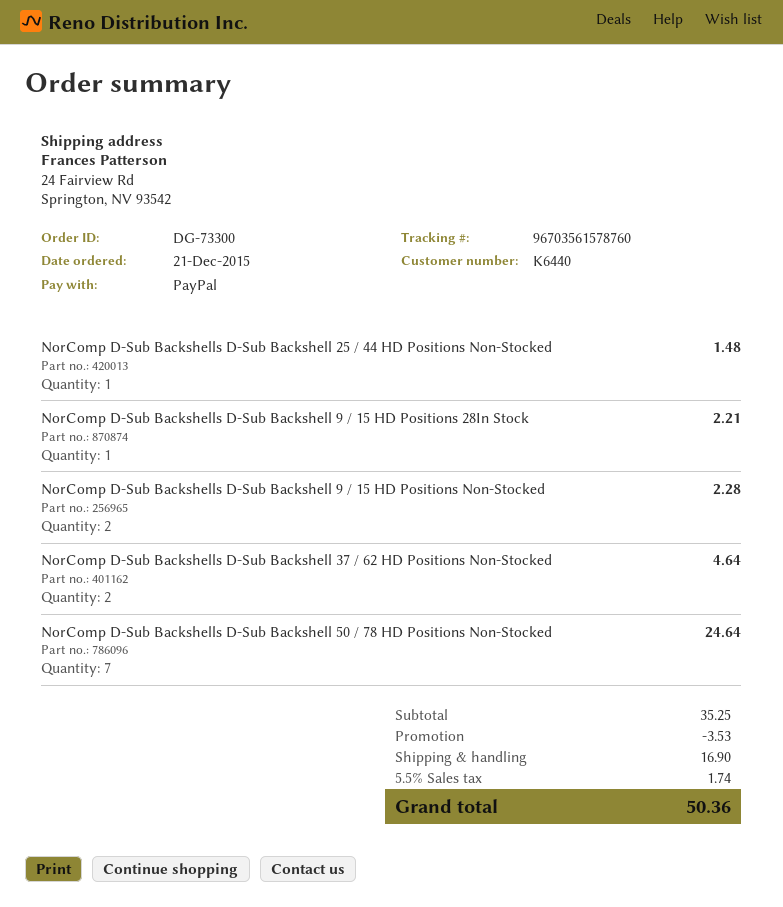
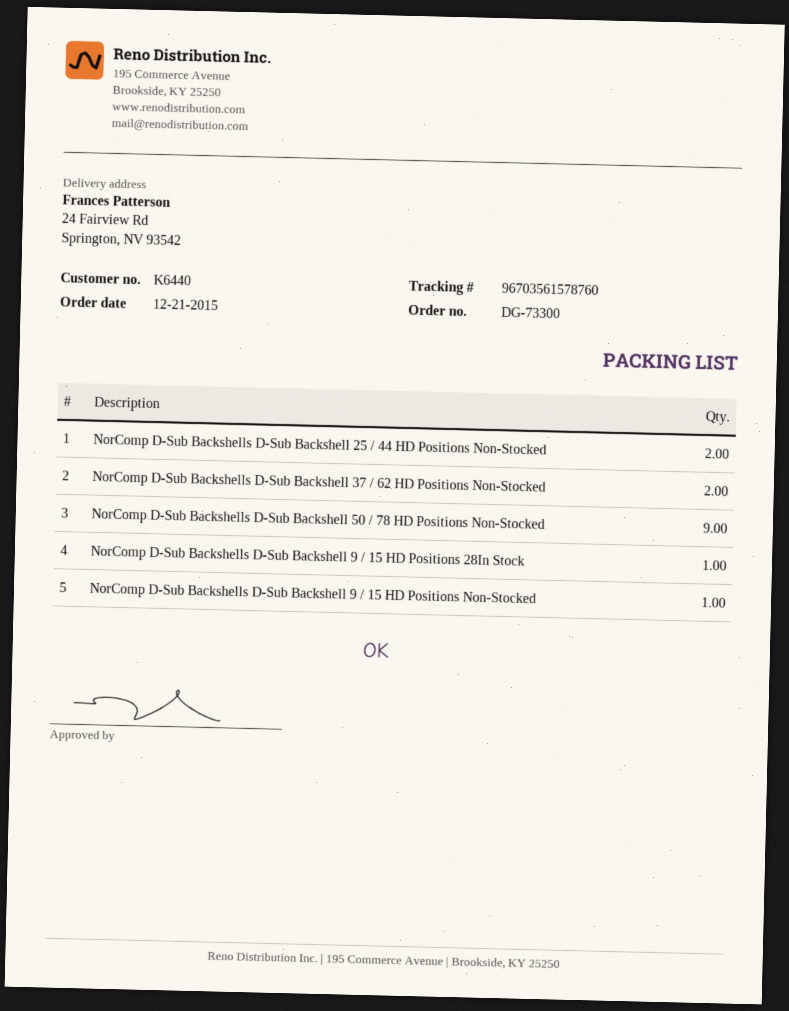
NorComp D-Sub Backshells D-Sub Backshell 25 / 44 HD Positions Non-Stocked: 1 -> 2
NorComp D-Sub Backshells D-Sub Backshell 9 / 15 HD Positions Non-Stocked: 2 -> 1
NorComp D-Sub Backshells D-Sub Backshell 50 / 78 HD Positions Non-Stocked: 7 -> 9

